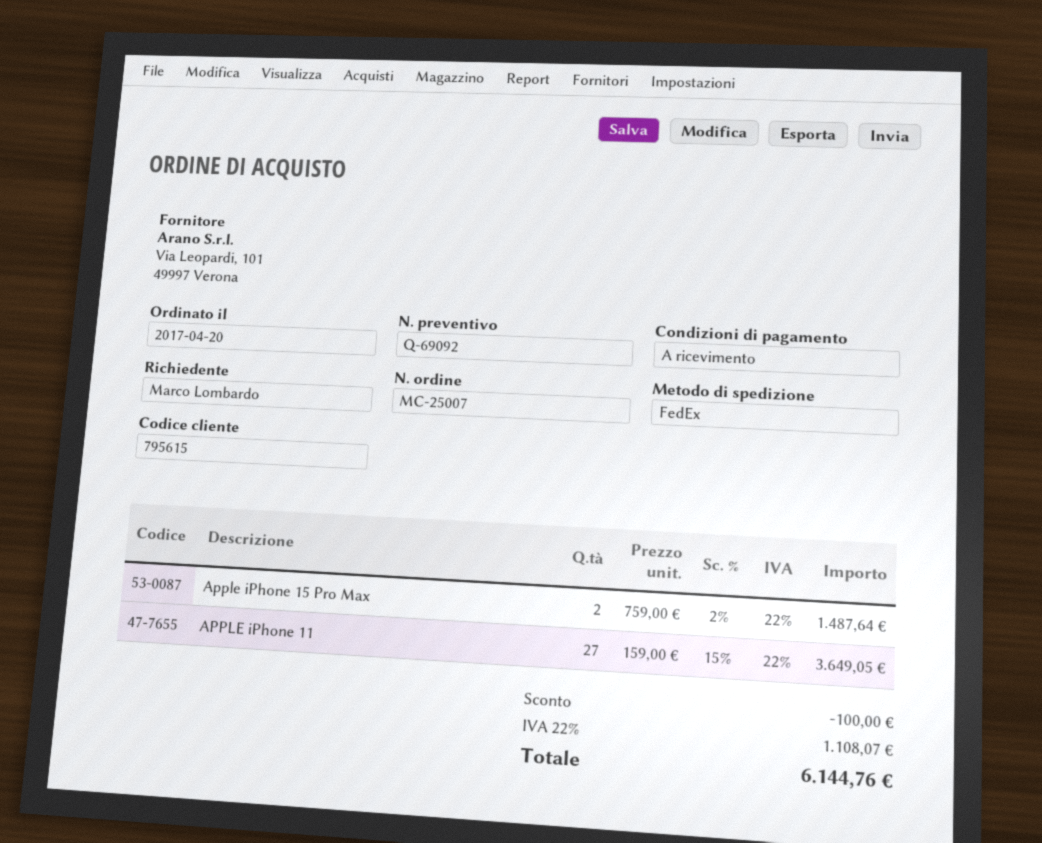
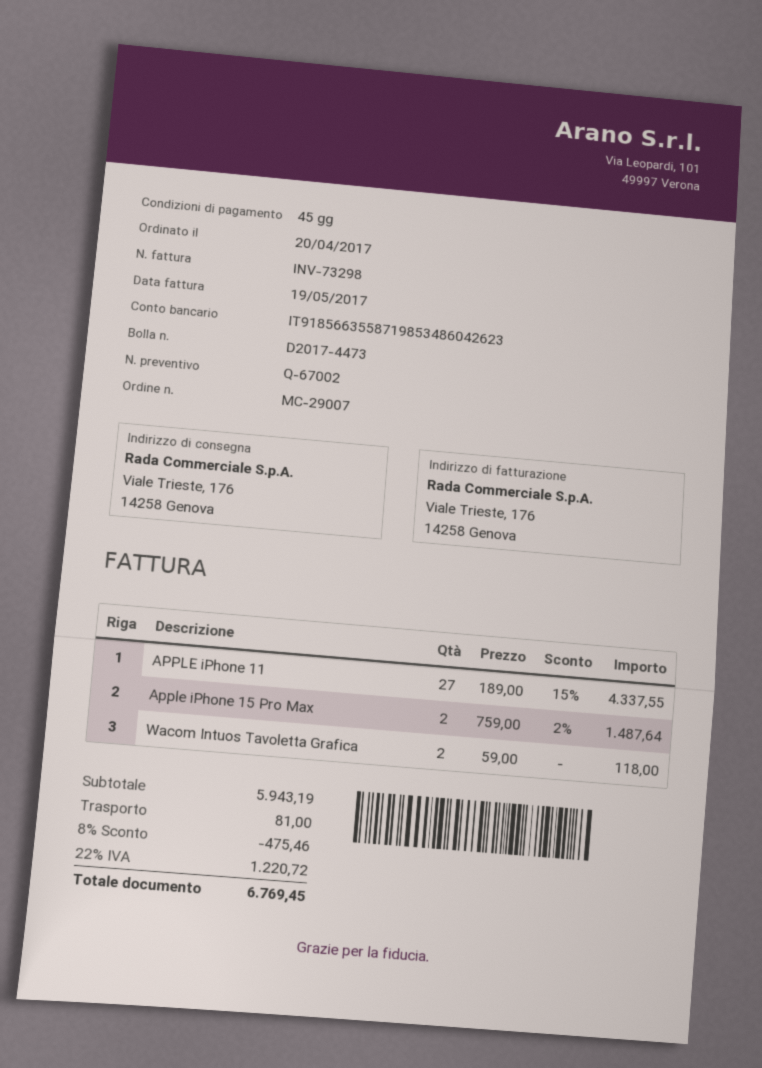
quote number: Q-69092 -> Q-67002
order number: MC-25007 -> MC-29007
payment terms: on receipt -> 45 days
APPLE iPhone 11: 27 x 159.00 - 15% = 3649.05 -> 27 x 189.00 - 15% = 4337.55
Wacom Intuos Tavoletta Grafica: none -> 2 x 59.00 = 118.00
discount: 100.00 -> 475.46
shipping: none -> 81.00
tax: 22% = 1108.07 -> 22% = 1220.72
total: 6144.76 -> 6769.45

